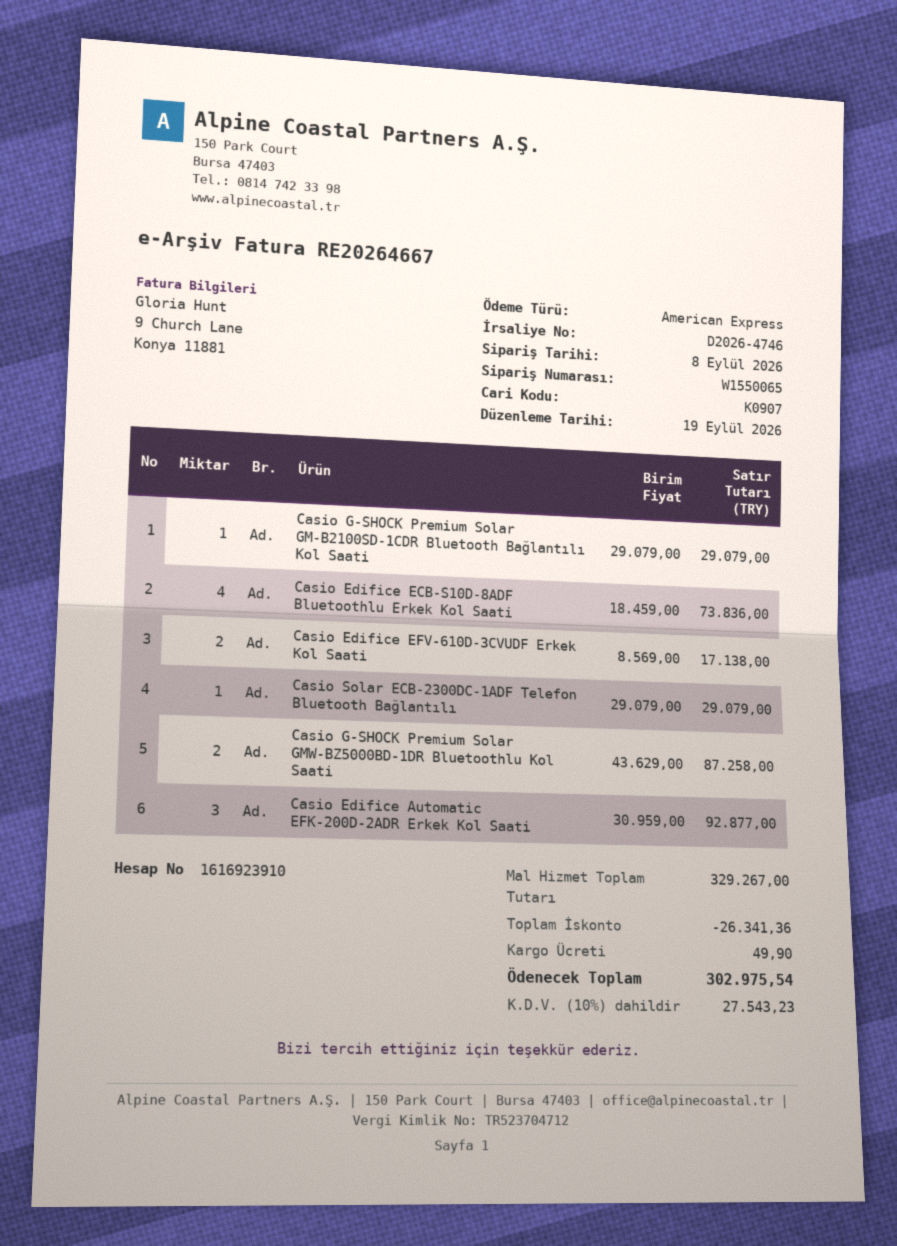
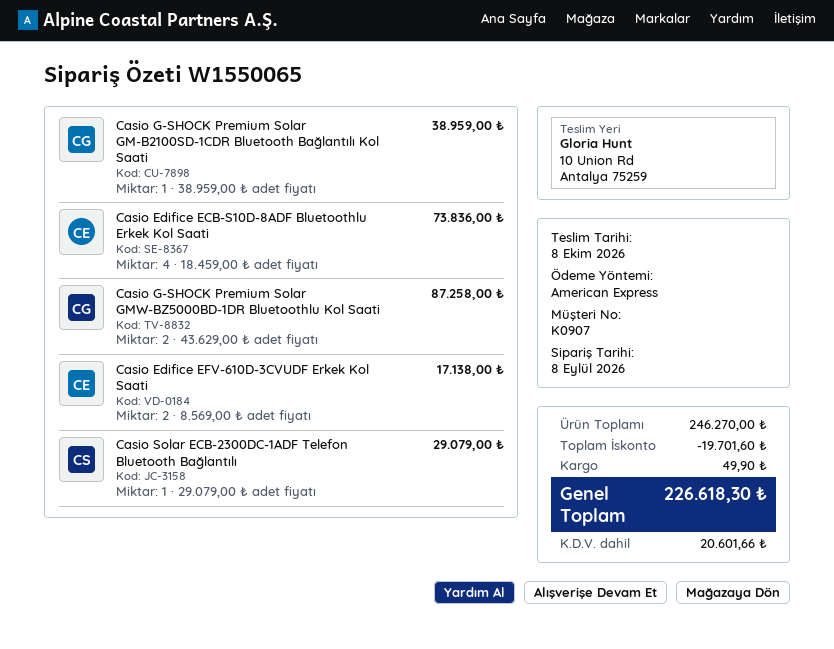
Casio G-SHOCK Premium Solar GM-B2100SD-1CDR Bluetooth Bağlantılı Kol Saati: 1 x 29079.00 = 29079.00 -> 1 x 38959.00 = 38959.00
Casio Edifice Automatic EFK-200D-2ADR Erkek Kol Saati: 3 x 30959.00 = 92877.00 -> none
subtotal: 329267.00 -> 246270.00
discount: 26341.36 -> 19701.60
tax: 27543.23 -> 20601.66
total: 302975.54 -> 226618.30

